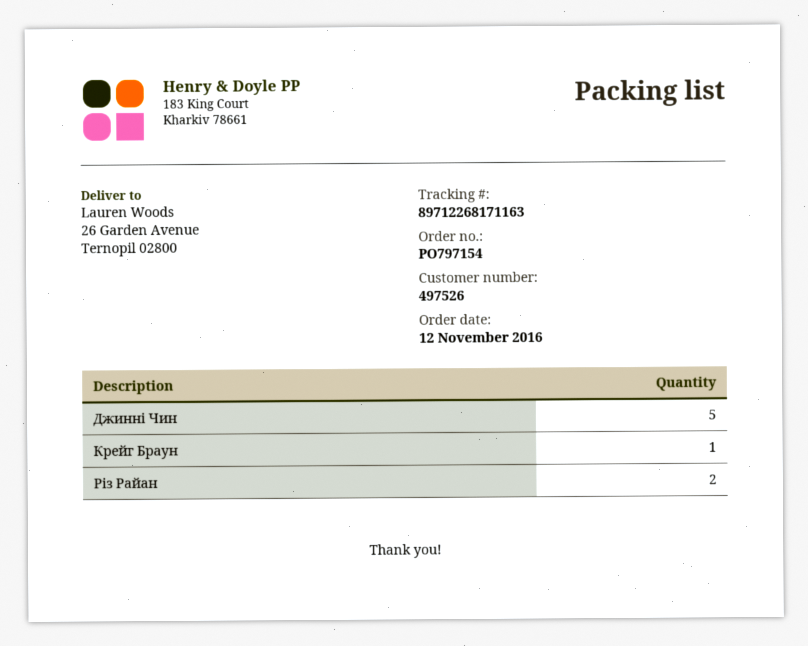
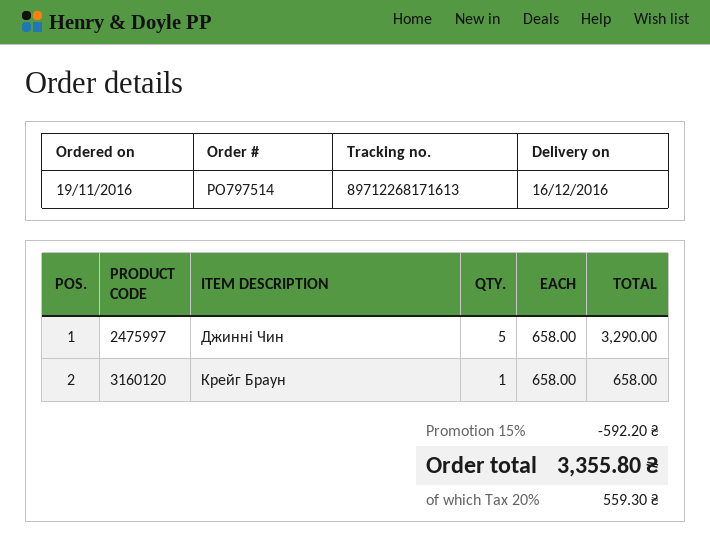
order number: PO797154 -> PO797514
order date: 2016-11-12 -> 2016-11-19
tracking number: 89712268171163 -> 89712268171613
Різ Райан: 2 -> none

